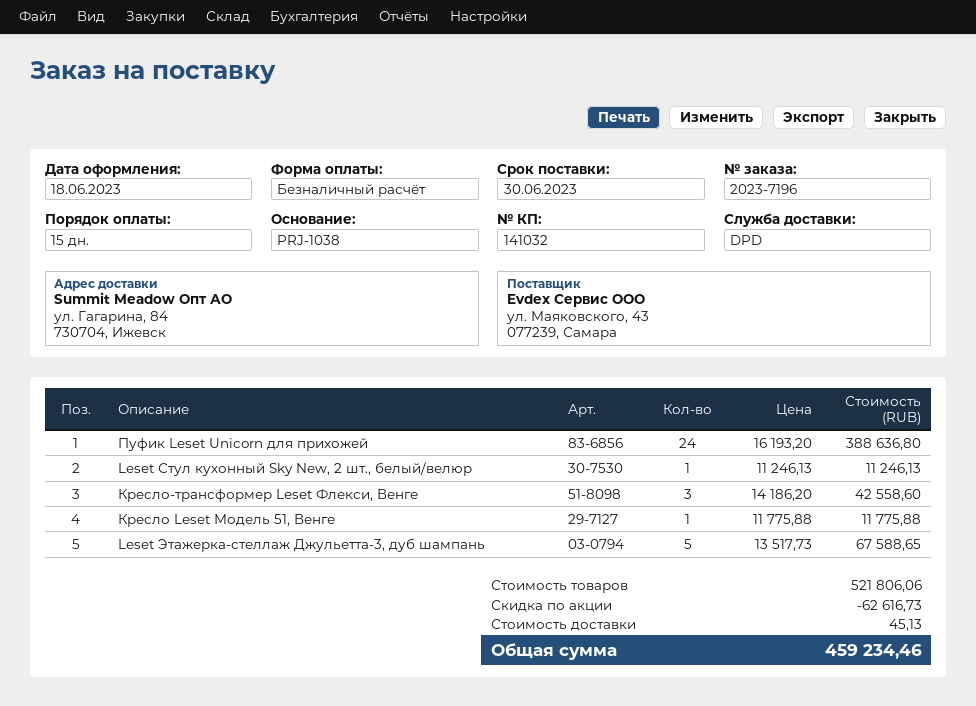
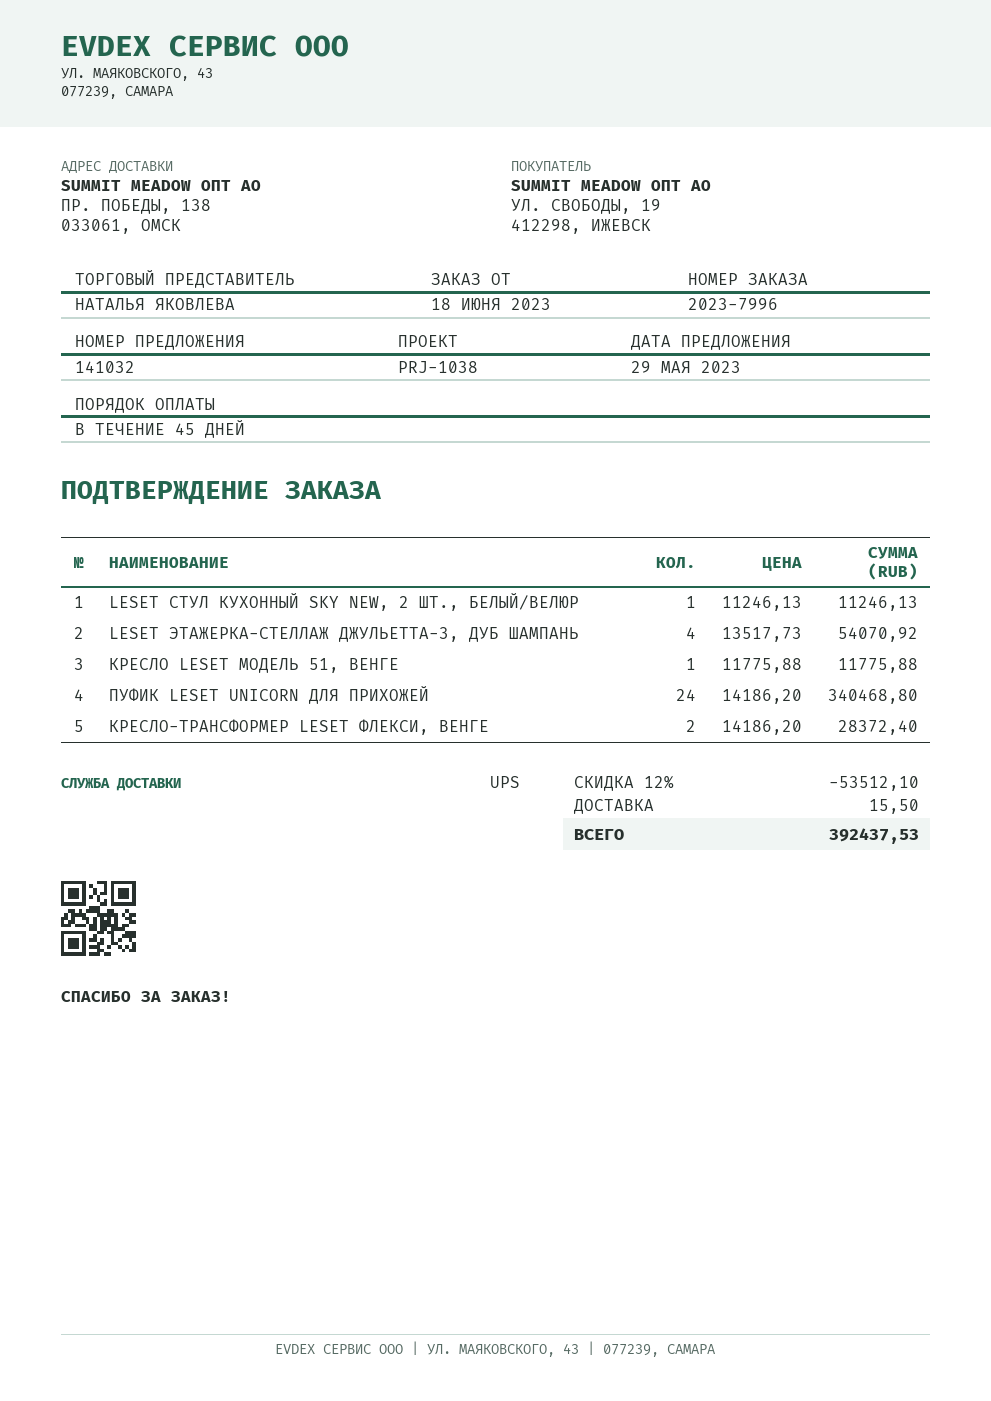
order number: 2023-7196 -> 2023-7996
payment terms: 15 days -> 45 days
shipping method: DPD -> UPS
ship to: ул. Гагарина, 84, 730704, Ижевск -> ПР. ПОБЕДЫ, 138, 033061, ОМСК
Пуфик Leset Unicorn для прихожей: 24 x 16193.20 = 388636.80 -> 24 x 14186.20 = 340468.80
Кресло-трансформер Leset Флекси, Венге: 3 x 14186.20 = 42558.60 -> 2 x 14186.20 = 28372.40
Leset Этажерка-стеллаж Джульетта-3, дуб шампань: 5 x 13517.73 = 67588.65 -> 4 x 13517.73 = 54070.92
discount: 62616.73 -> 53512.10
shipping: 45.13 -> 15.50
total: 459234.46 -> 392437.53

